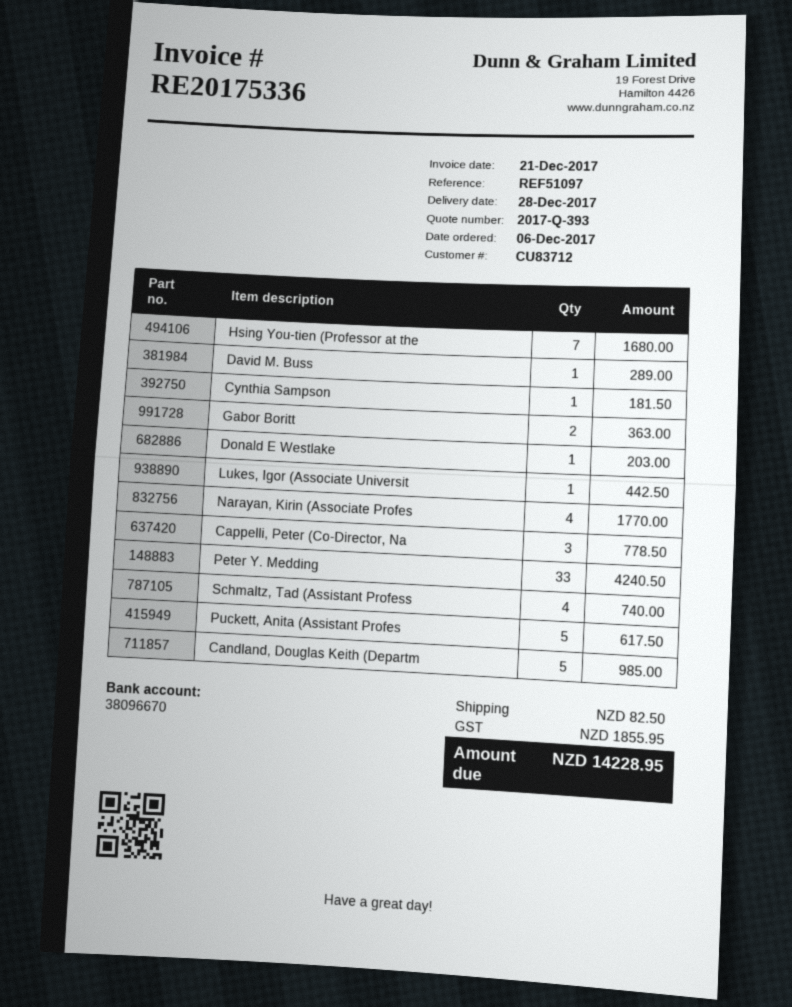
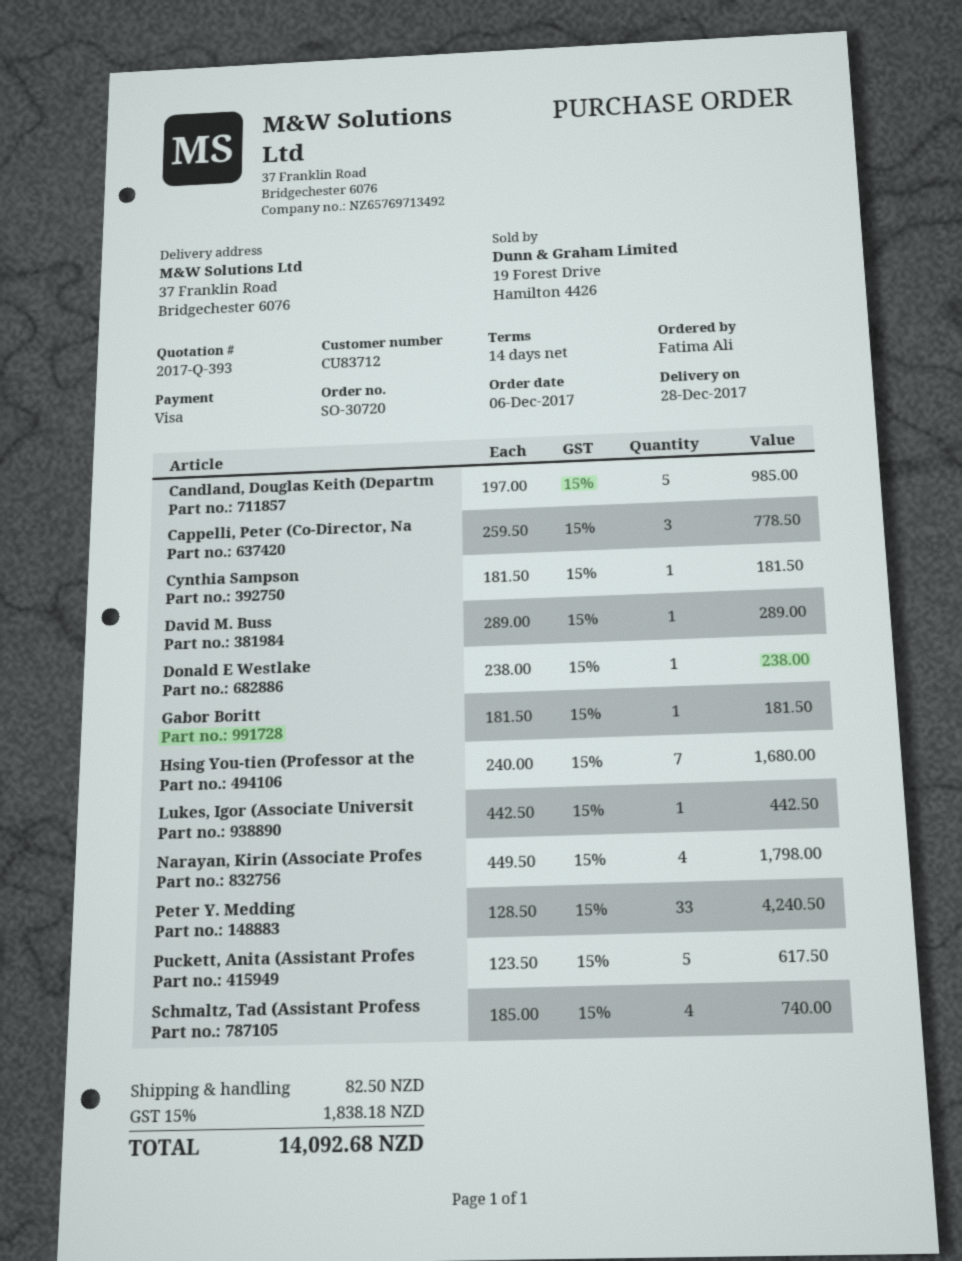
Gabor Boritt: 2 for 363.00 -> 1 for 181.50
Donald E Westlake: 1 for 203.00 -> 1 for 238.00
Narayan, Kirin (Associate Profes: 4 for 1770.00 -> 4 for 1798.00
tax: 1855.95 -> 1838.18
total: 14228.95 -> 14092.68

